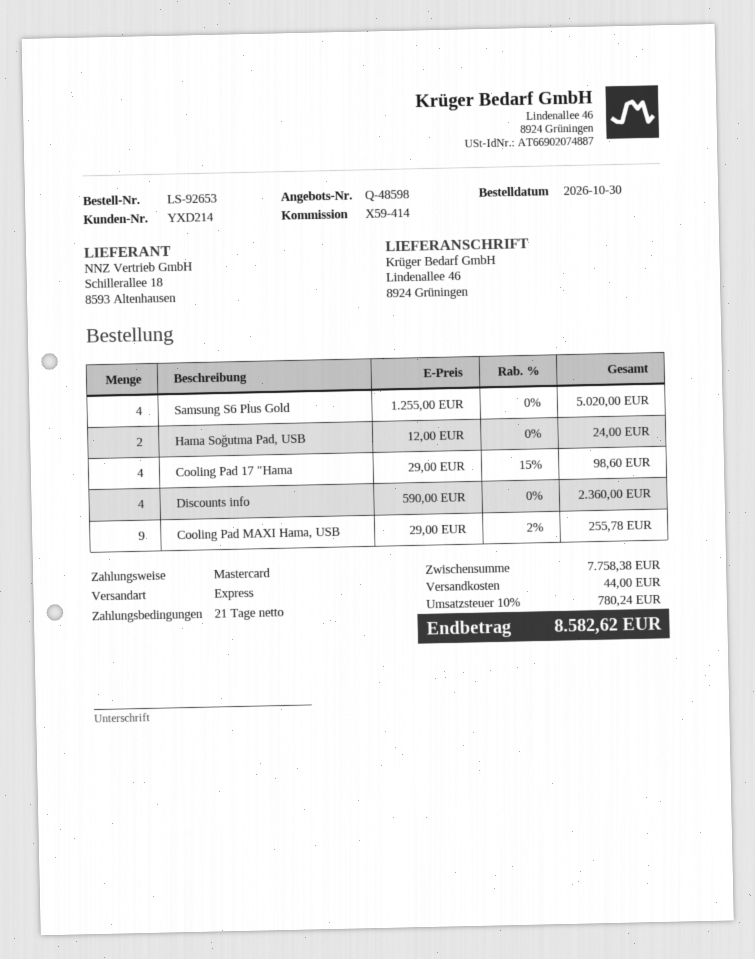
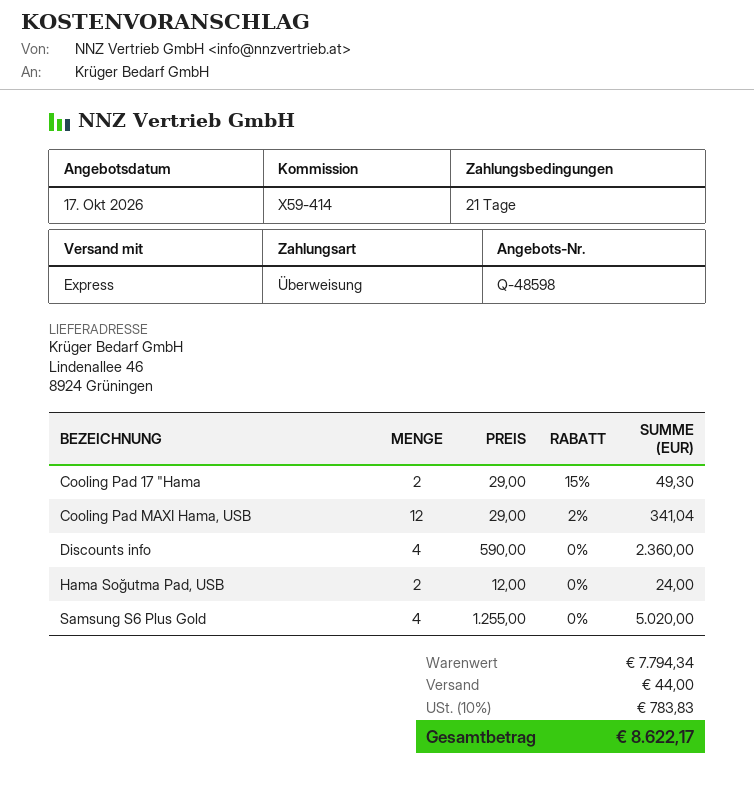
payment method: Mastercard -> bank transfer
Cooling Pad 17 "Hama: 4 x 29.00 - 15% = 98.60 -> 2 x 29.00 - 15% = 49.30
Cooling Pad MAXI Hama, USB: 9 x 29.00 - 2% = 255.78 -> 12 x 29.00 - 2% = 341.04
subtotal: 7758.38 -> 7794.34
tax: 10% = 780.24 -> 10% = 783.83
total: 8582.62 -> 8622.17

